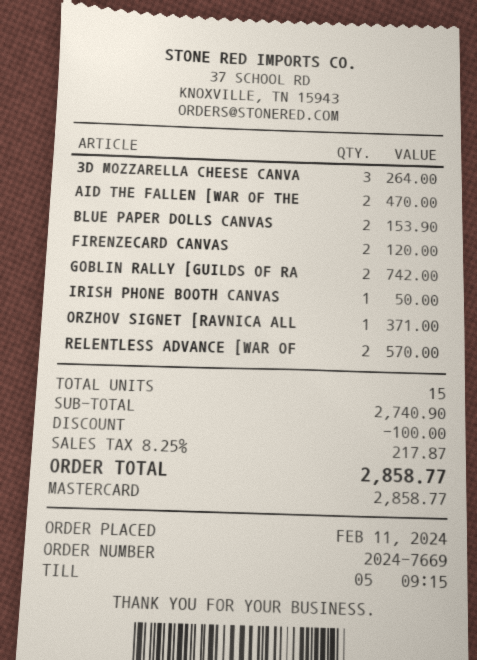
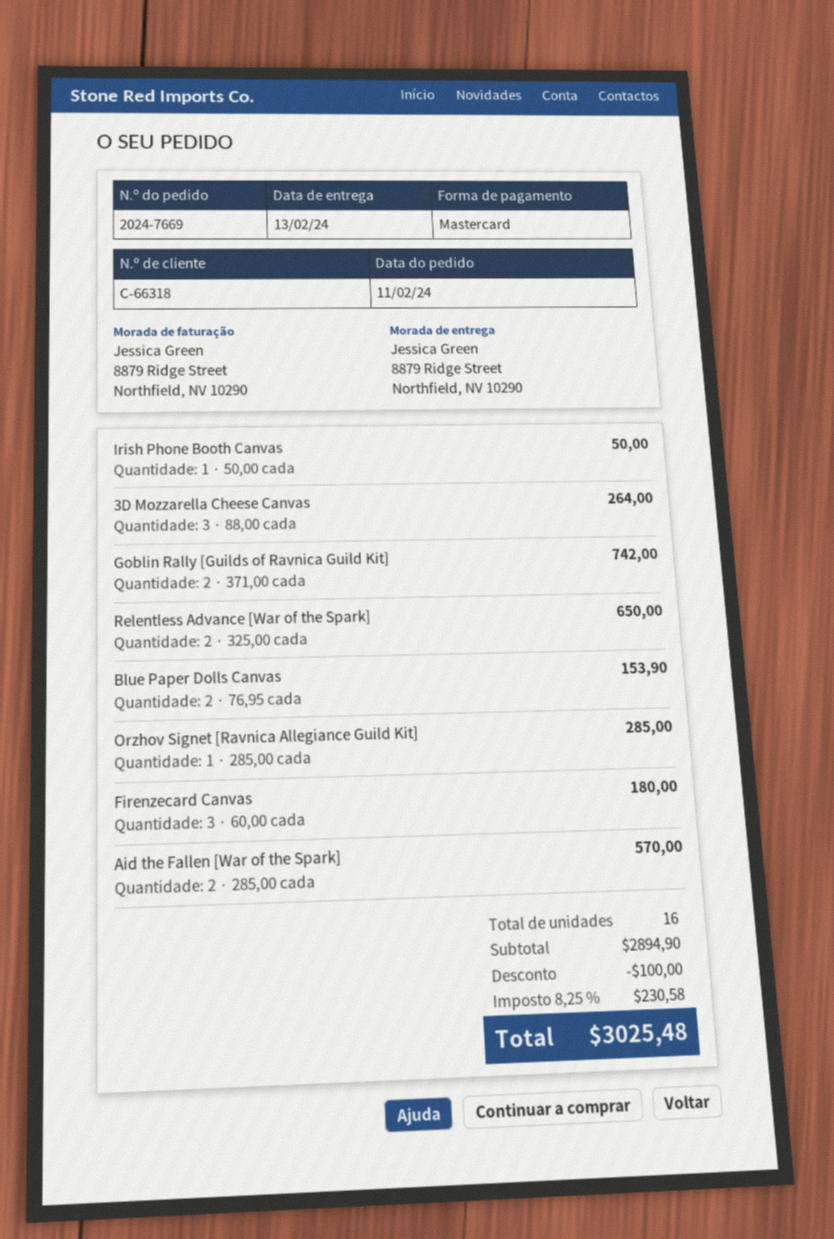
AID THE FALLEN [WAR OF THE: 2 for 470.00 -> 2 for 570.00
FIRENZECARD CANVAS: 2 for 120.00 -> 3 for 180.00
ORZHOV SIGNET [RAVNICA ALL: 1 for 371.00 -> 1 for 285.00
RELENTLESS ADVANCE [WAR OF: 2 for 570.00 -> 2 for 650.00
total quantity: 15 -> 16
subtotal: 2740.90 -> 2894.90
tax: 8.25% = 217.87 -> 8.25% = 230.58
total: 2858.77 -> 3025.48

